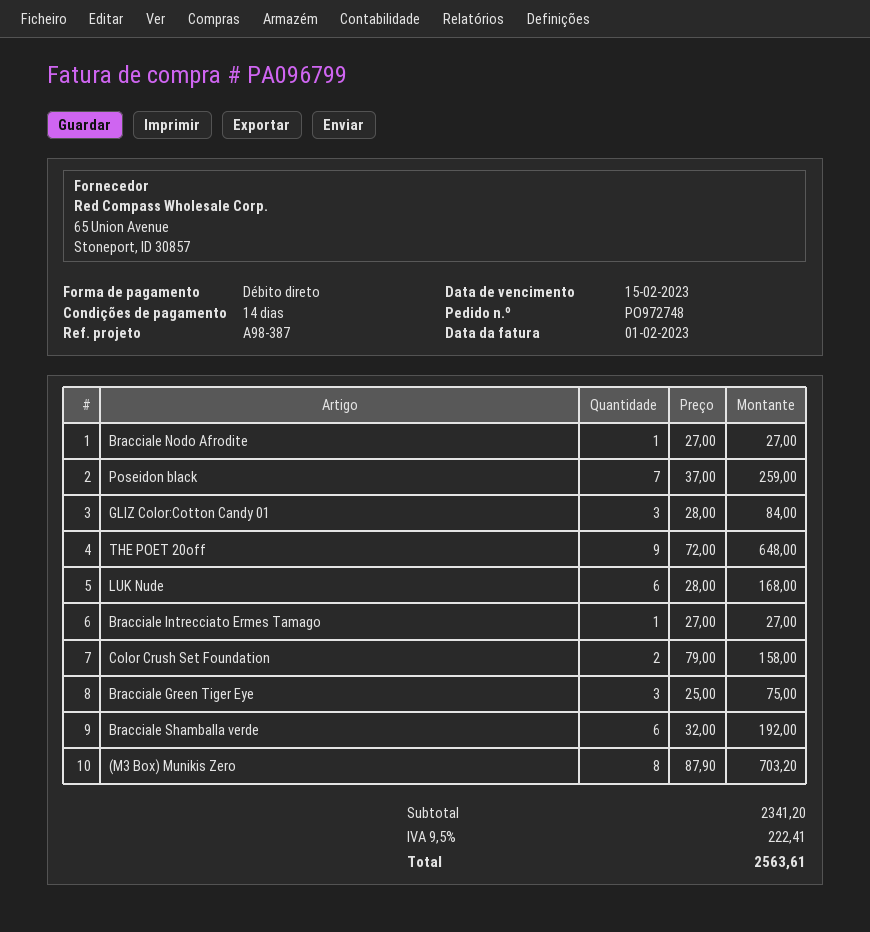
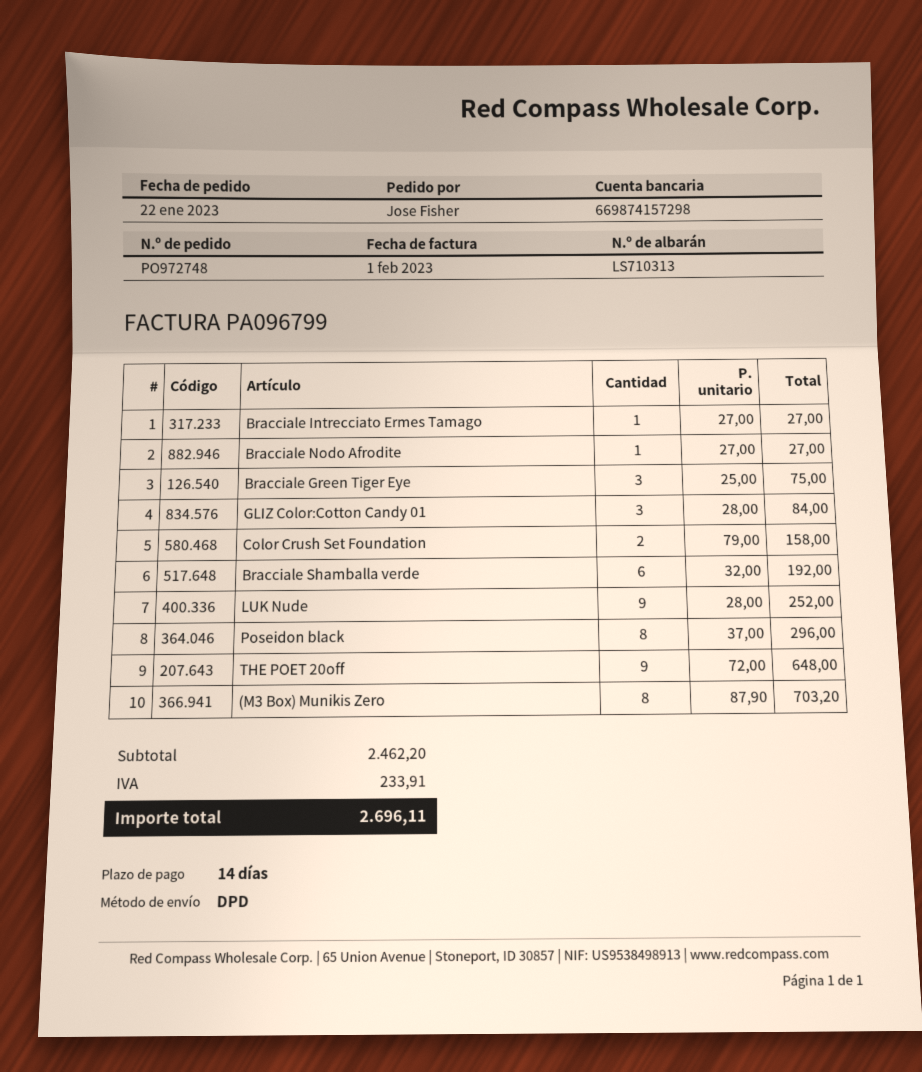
Poseidon black: 7 x 37.00 = 259.00 -> 8 x 37.00 = 296.00
LUK Nude: 6 x 28.00 = 168.00 -> 9 x 28.00 = 252.00
subtotal: 2341.20 -> 2462.20
tax: 222.41 -> 233.91
total: 2563.61 -> 2696.11

